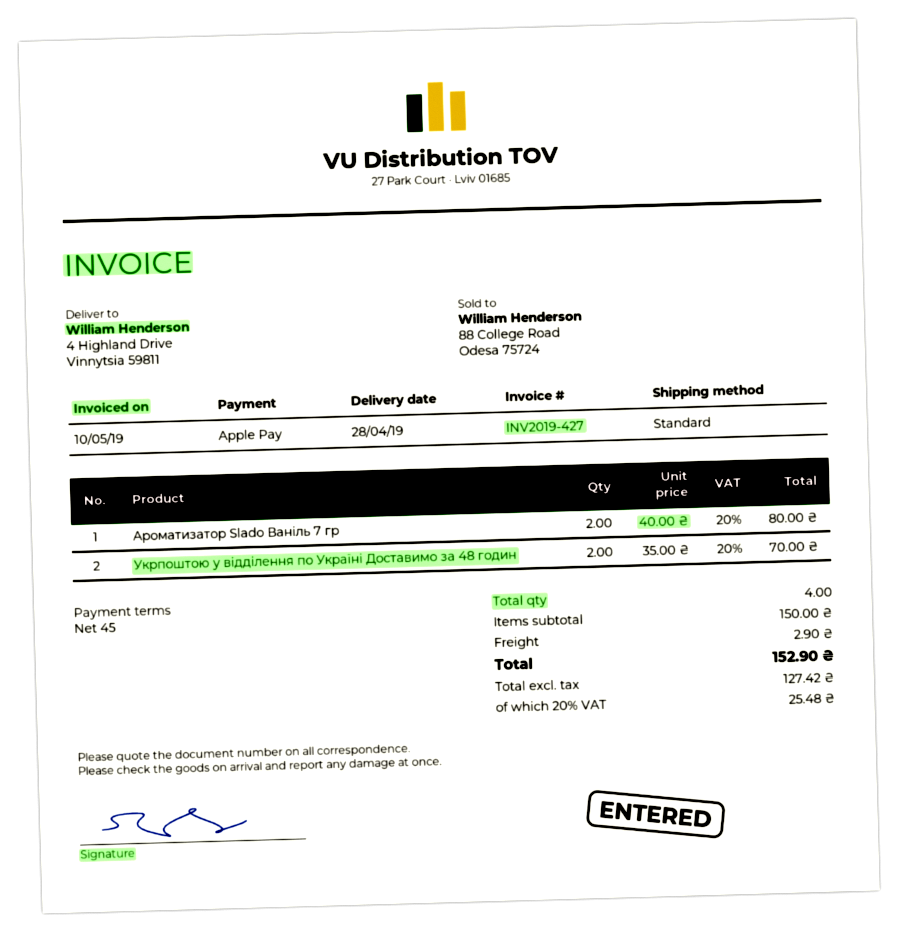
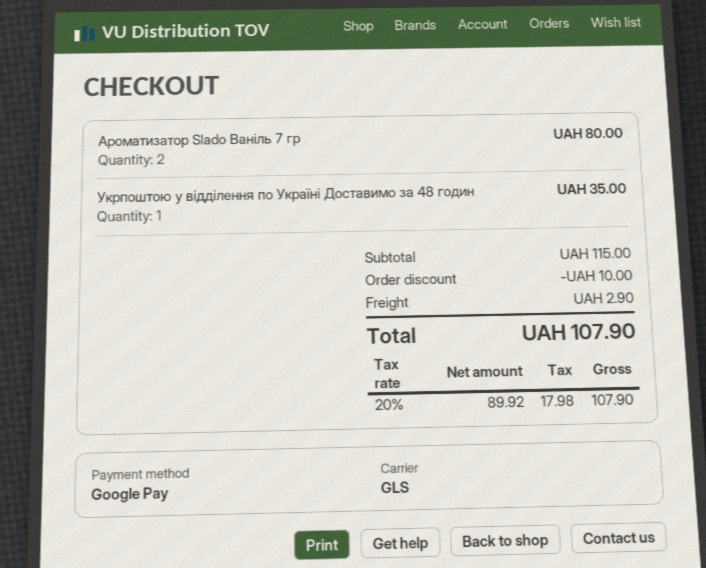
payment method: Apple Pay -> Google Pay
shipping method: standard -> GLS
Укрпоштою у відділення по Україні Доставимо за 48 годин: 2 for 70.00 -> 1 for 35.00
subtotal: 150.00 -> 115.00
discount: none -> 10.00
net: 127.42 -> 89.92
tax: 20% = 25.48 -> 20% = 17.98
total: 152.90 -> 107.90

